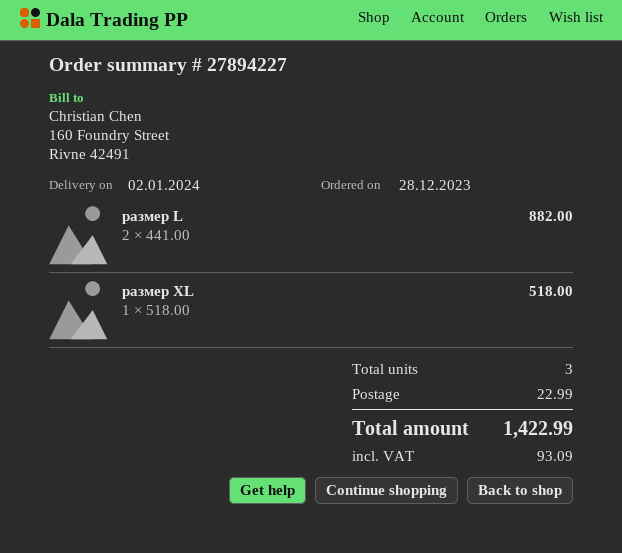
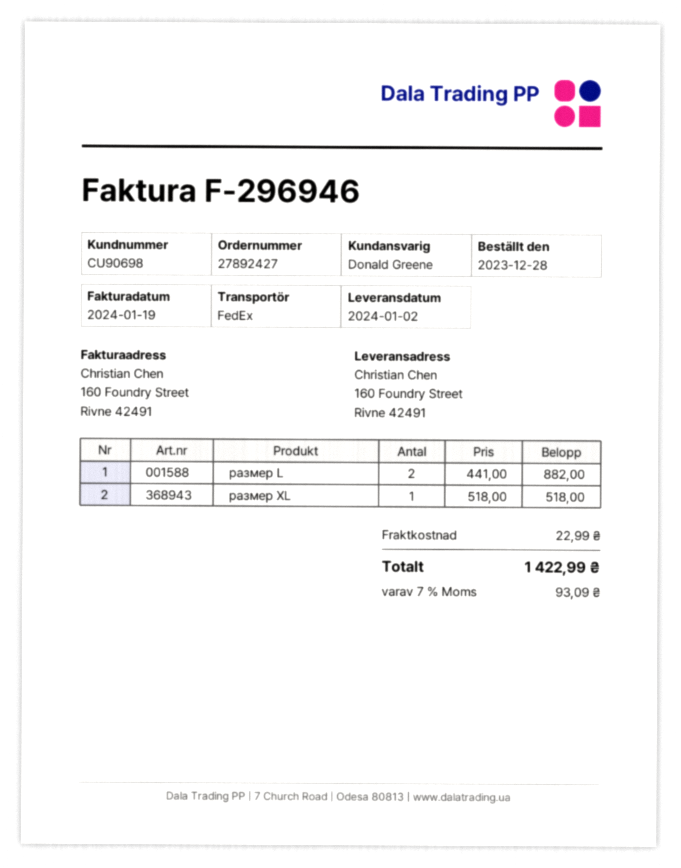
order number: 27894227 -> 27892427

